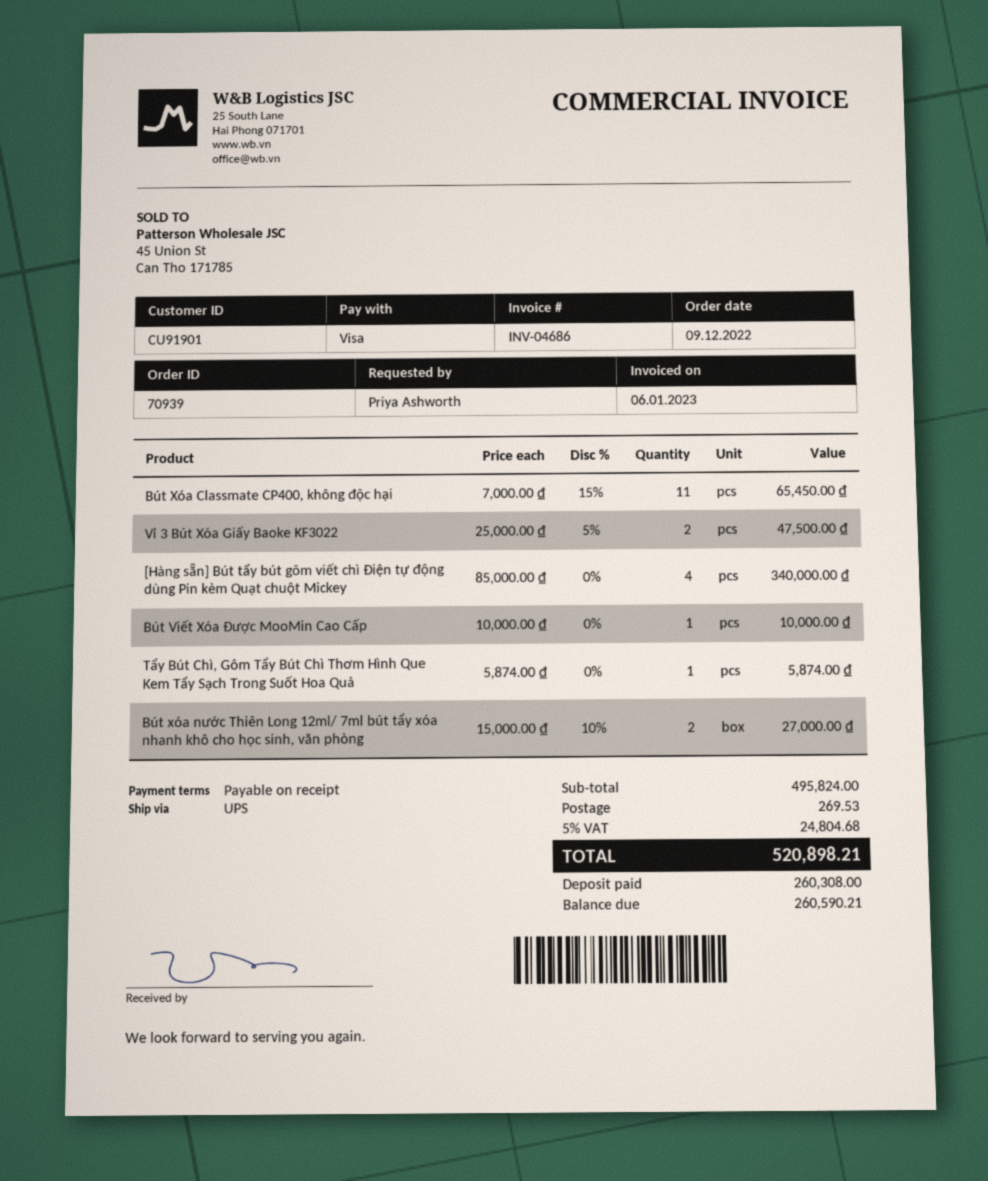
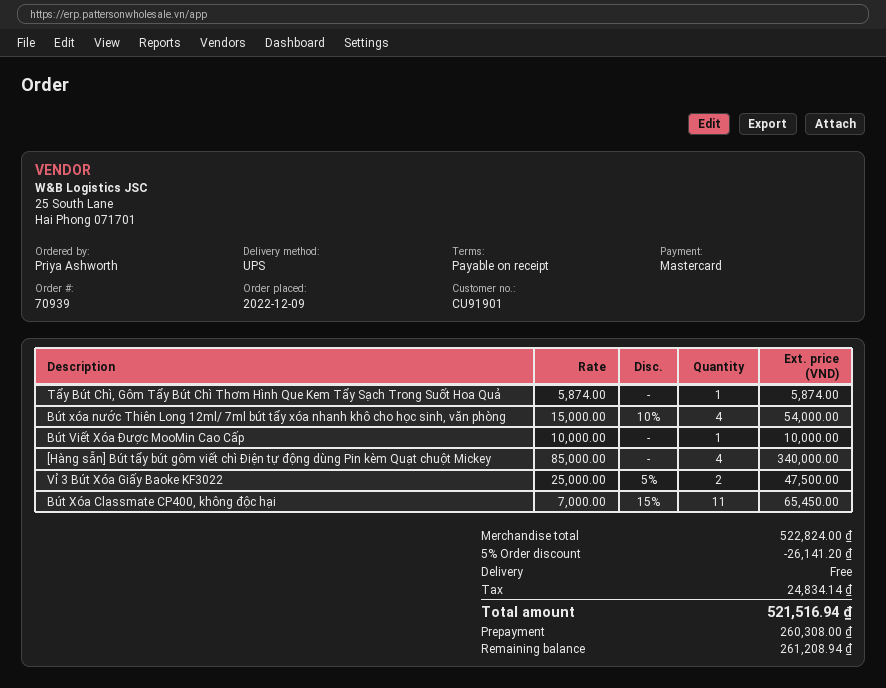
payment method: Visa -> Mastercard
Bút xóa nước Thiên Long 12ml/ 7ml bút tẩy xóa nhanh khô cho học sinh, văn phòng: 2 x 15000.00 - 10% = 27000.00 -> 4 x 15000.00 - 10% = 54000.00
subtotal: 495824.00 -> 522824.00
discount: none -> 5% = 26141.20
shipping: 269.53 -> 0.00
tax: 24804.68 -> 24834.14
total: 520898.21 -> 521516.94
balance: 260590.21 -> 261208.94

